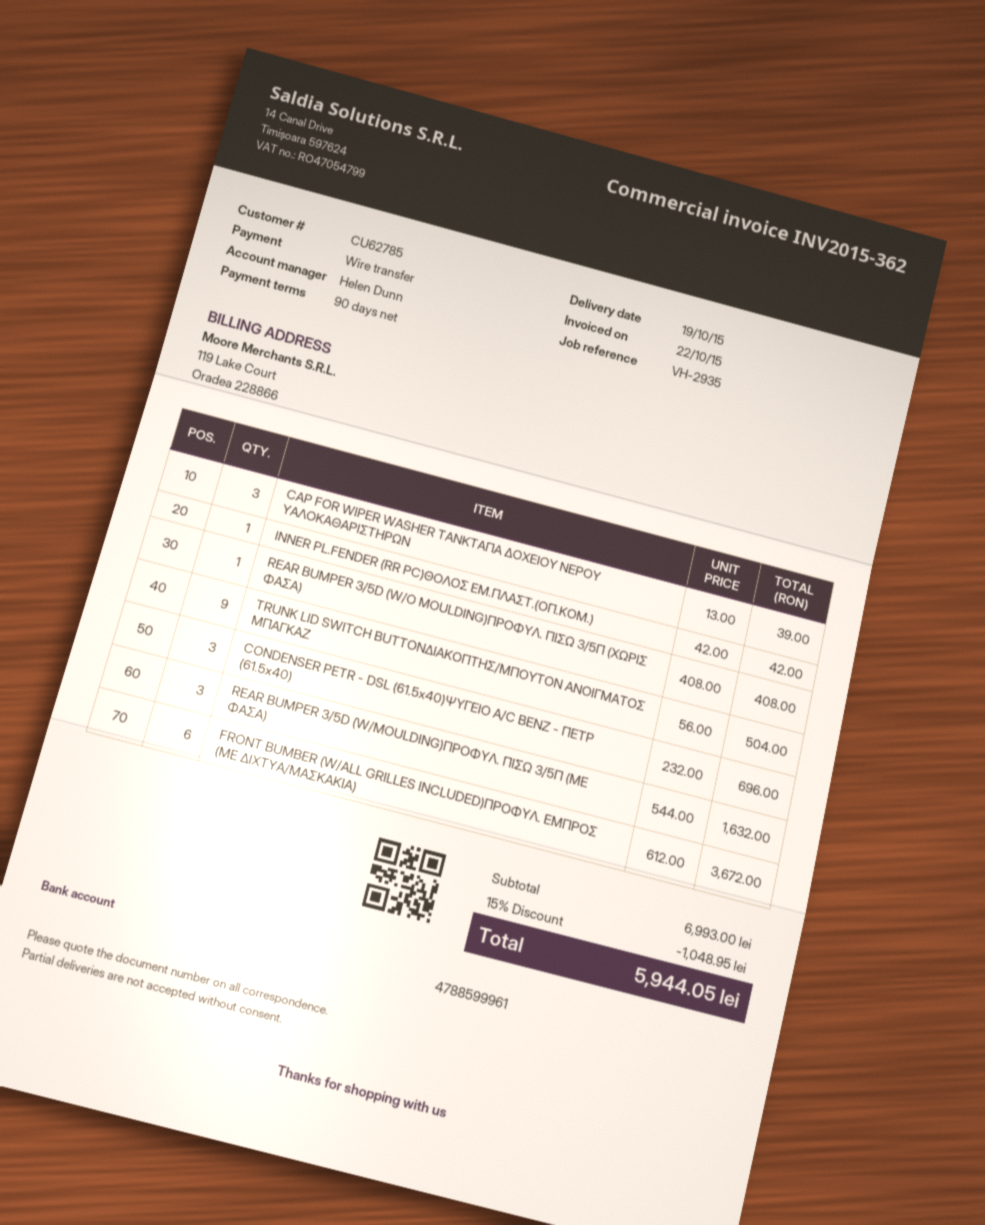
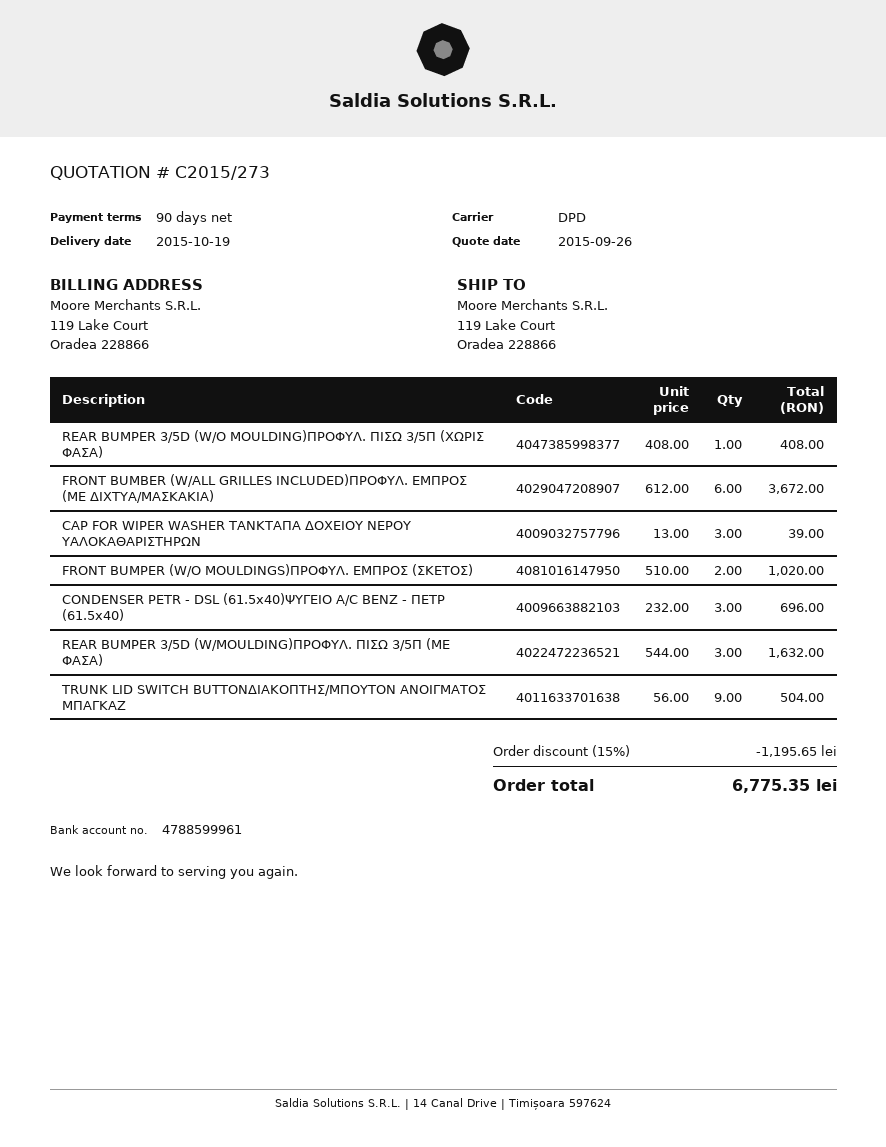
INNER PL.FENDER (RR PC)ΘΟΛΟΣ ΕΜ.ΠΛΑΣΤ.(ΟΠ.ΚΟΜ.): 1 x 42.00 = 42.00 -> none
FRONT BUMPER (W/O MOULDINGS)ΠΡΟΦΥΛ. ΕΜΠΡΟΣ (ΣΚΕΤΟΣ): none -> 2 x 510.00 = 1020.00
discount: 15% = 1048.95 -> 15% = 1195.65
total: 5944.05 -> 6775.35

